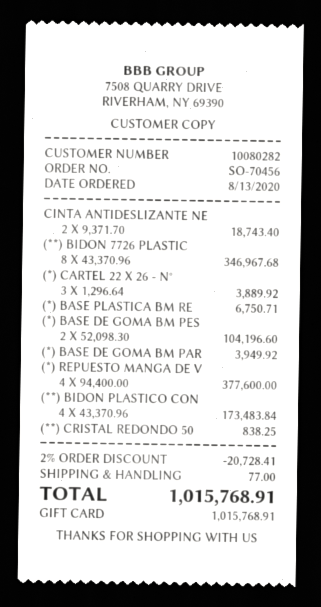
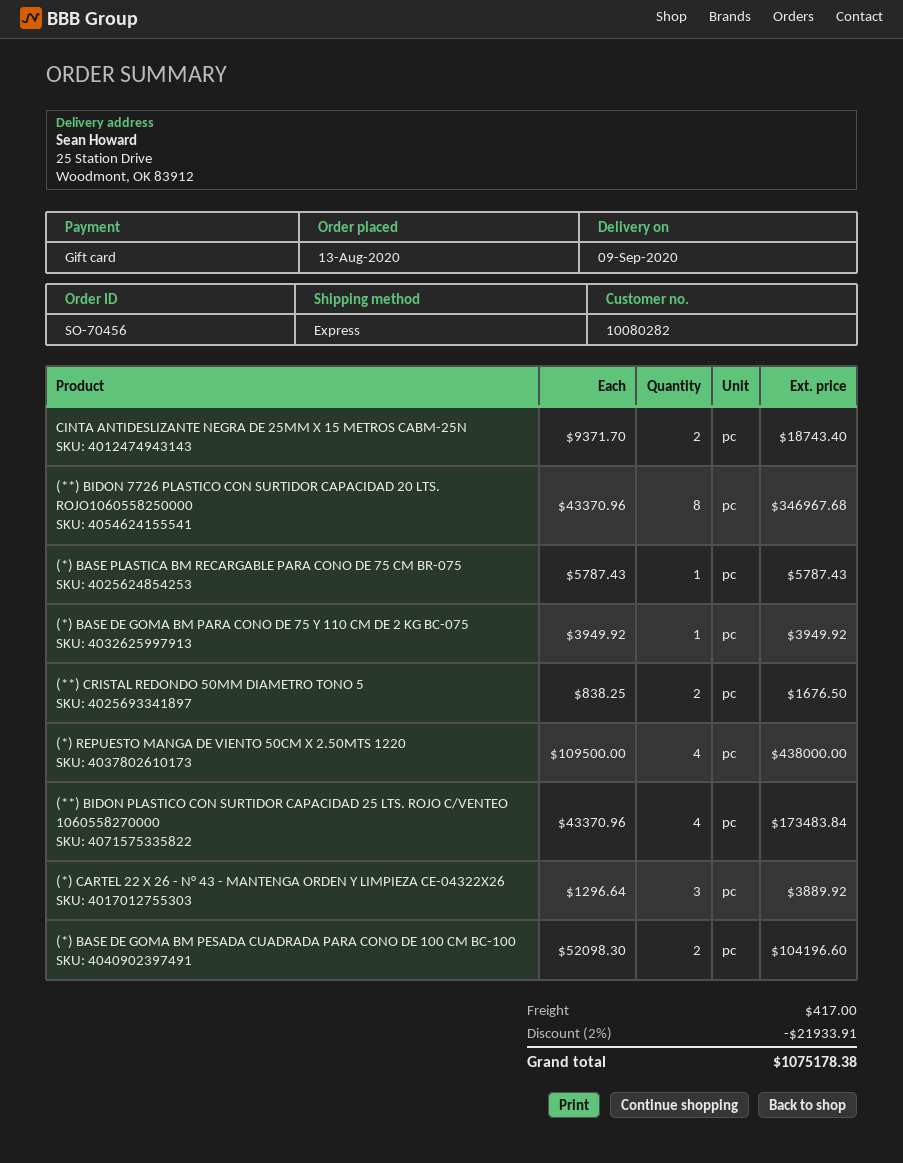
(*) BASE PLASTICA BM RE: 1 x 6750.71 = 6750.71 -> 1 x 5787.43 = 5787.43
(*) REPUESTO MANGA DE V: 4 x 94400.00 = 377600.00 -> 4 x 109500.00 = 438000.00
(**) CRISTAL REDONDO 50: 1 x 838.25 = 838.25 -> 2 x 838.25 = 1676.50
discount: 2% = 20728.41 -> 2% = 21933.91
shipping: 77.00 -> 417.00
total: 1015768.91 -> 1075178.38

